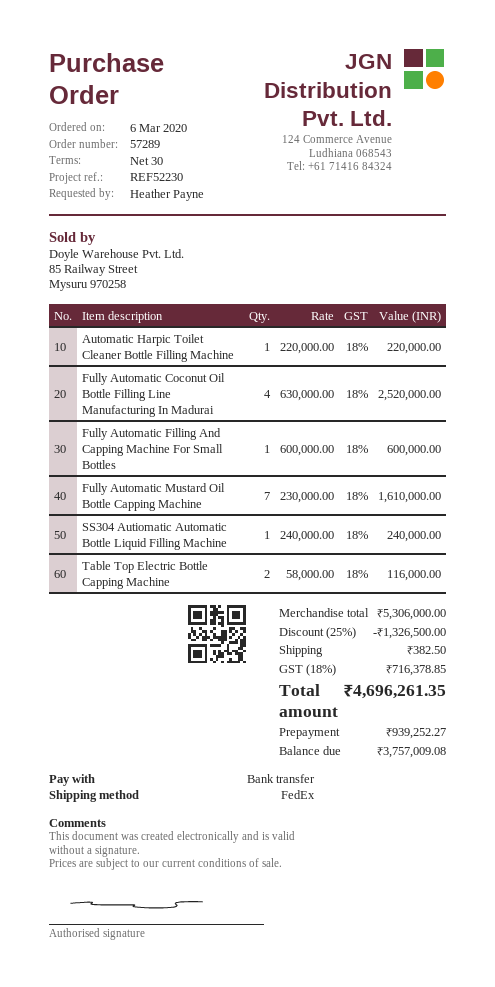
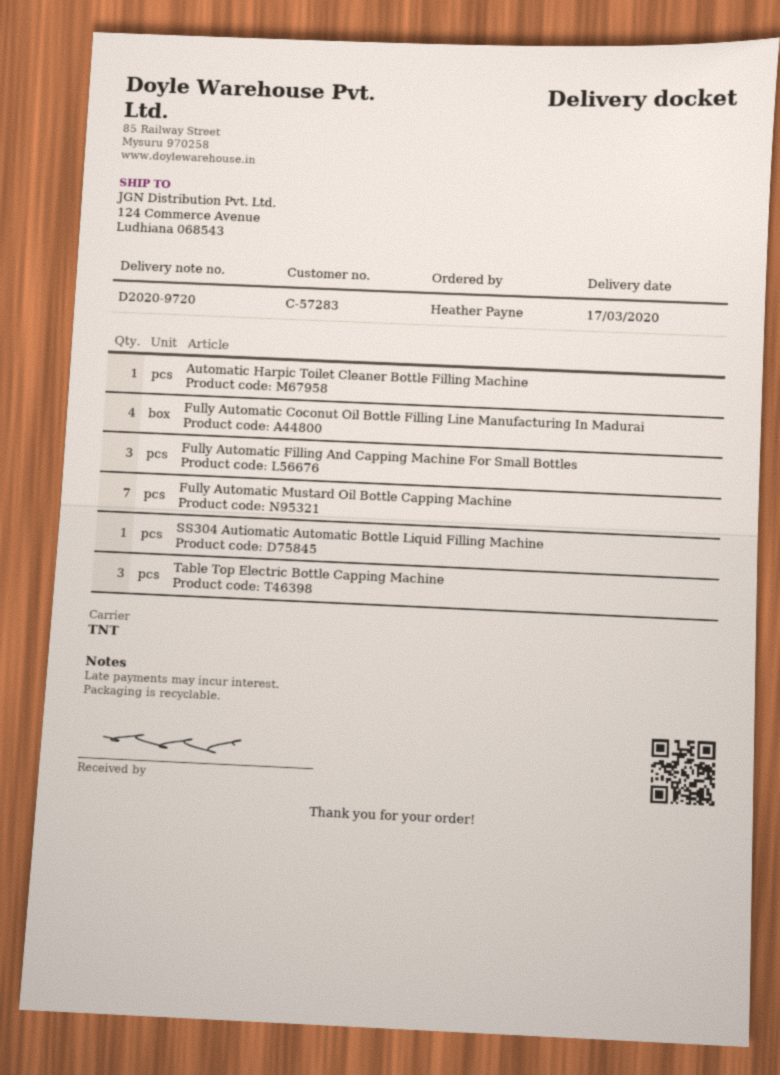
shipping method: FedEx -> TNT
Fully Automatic Filling And Capping Machine For Small Bottles: 1 -> 3
Table Top Electric Bottle Capping Machine: 2 -> 3

